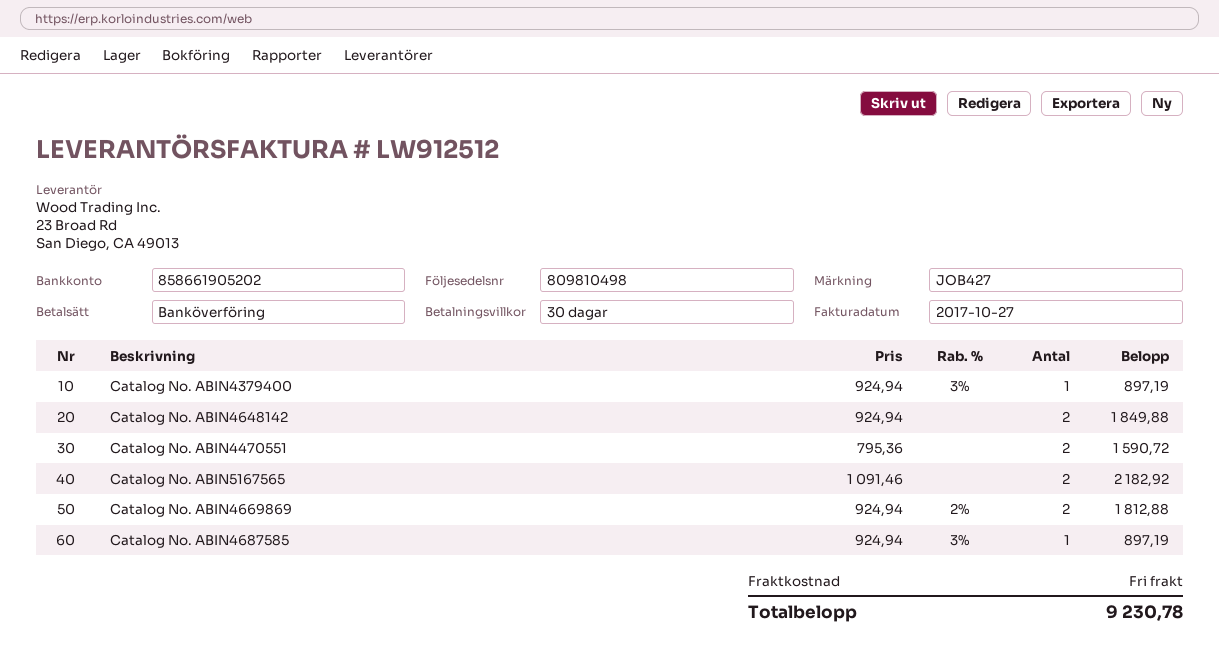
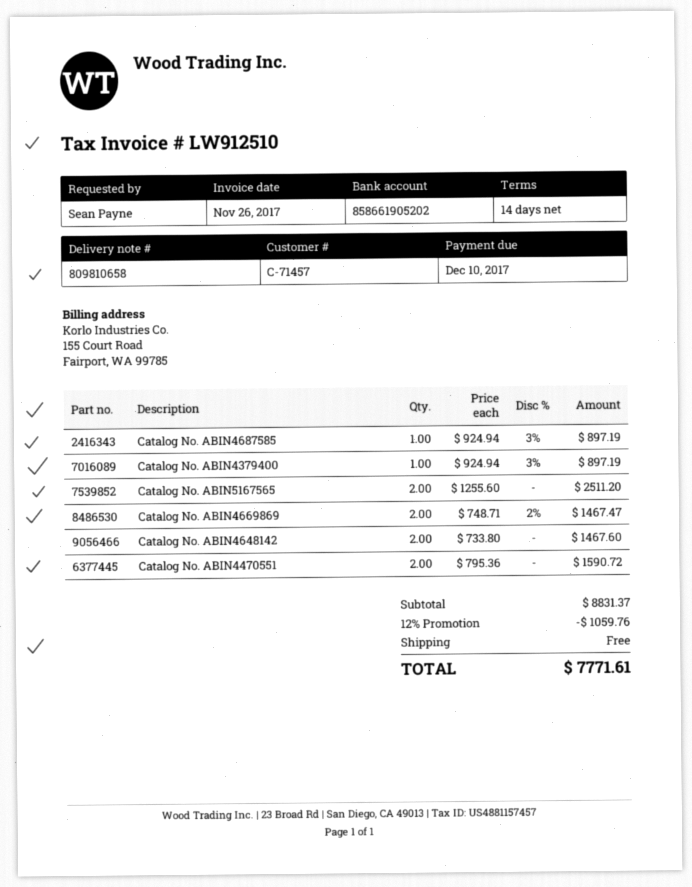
delivery note number: 809810498 -> 809810658
invoice number: LW912512 -> LW912510
invoice date: 2017-10-27 -> 2017-11-26
payment terms: 30 days -> 14 days
Catalog No. ABIN4648142: 2 x 924.94 = 1849.88 -> 2 x 733.80 = 1467.60
Catalog No. ABIN5167565: 2 x 1091.46 = 2182.92 -> 2 x 1255.60 = 2511.20
Catalog No. ABIN4669869: 2 x 924.94 - 2% = 1812.88 -> 2 x 748.71 - 2% = 1467.47
discount: none -> 12% = 1059.76
total: 9230.78 -> 7771.61

